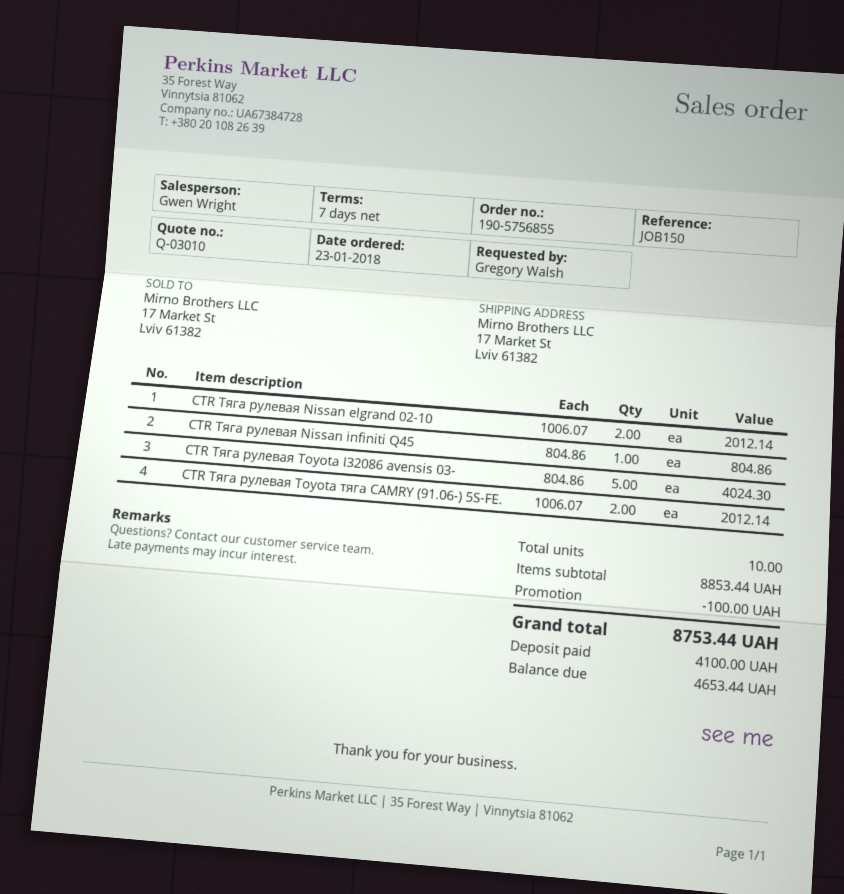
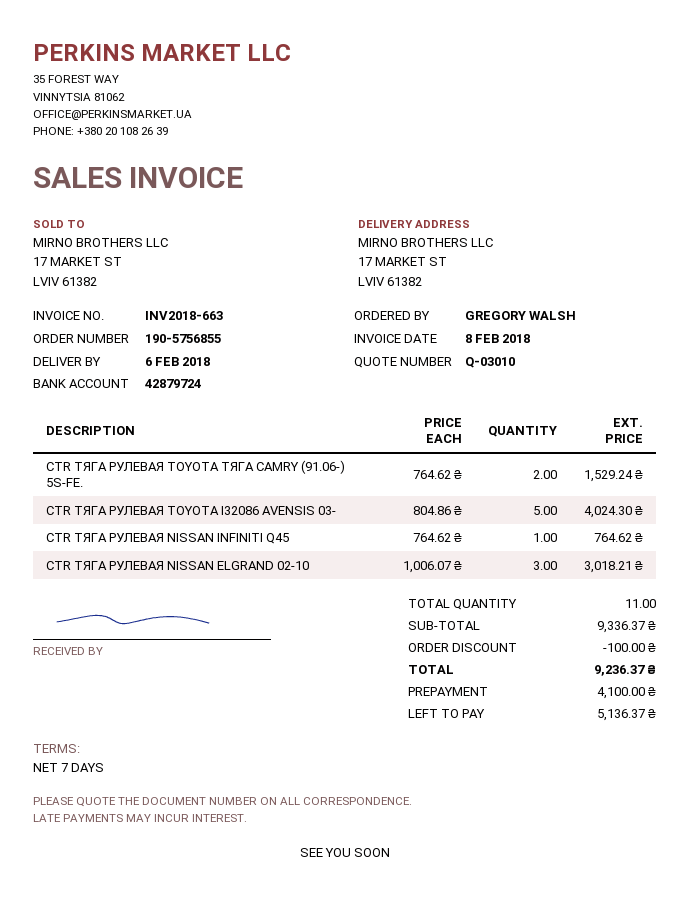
CTR Тяга рулевая Nissan elgrand 02-10: 2 x 1006.07 = 2012.14 -> 3 x 1006.07 = 3018.21
CTR Тяга рулевая Nissan infiniti Q45: 1 x 804.86 = 804.86 -> 1 x 764.62 = 764.62
CTR Тяга рулевая Toyota тяга CAMRY (91.06-) 5S-FE.: 2 x 1006.07 = 2012.14 -> 2 x 764.62 = 1529.24
total quantity: 10 -> 11
subtotal: 8853.44 -> 9336.37
total: 8753.44 -> 9236.37
balance: 4653.44 -> 5136.37

